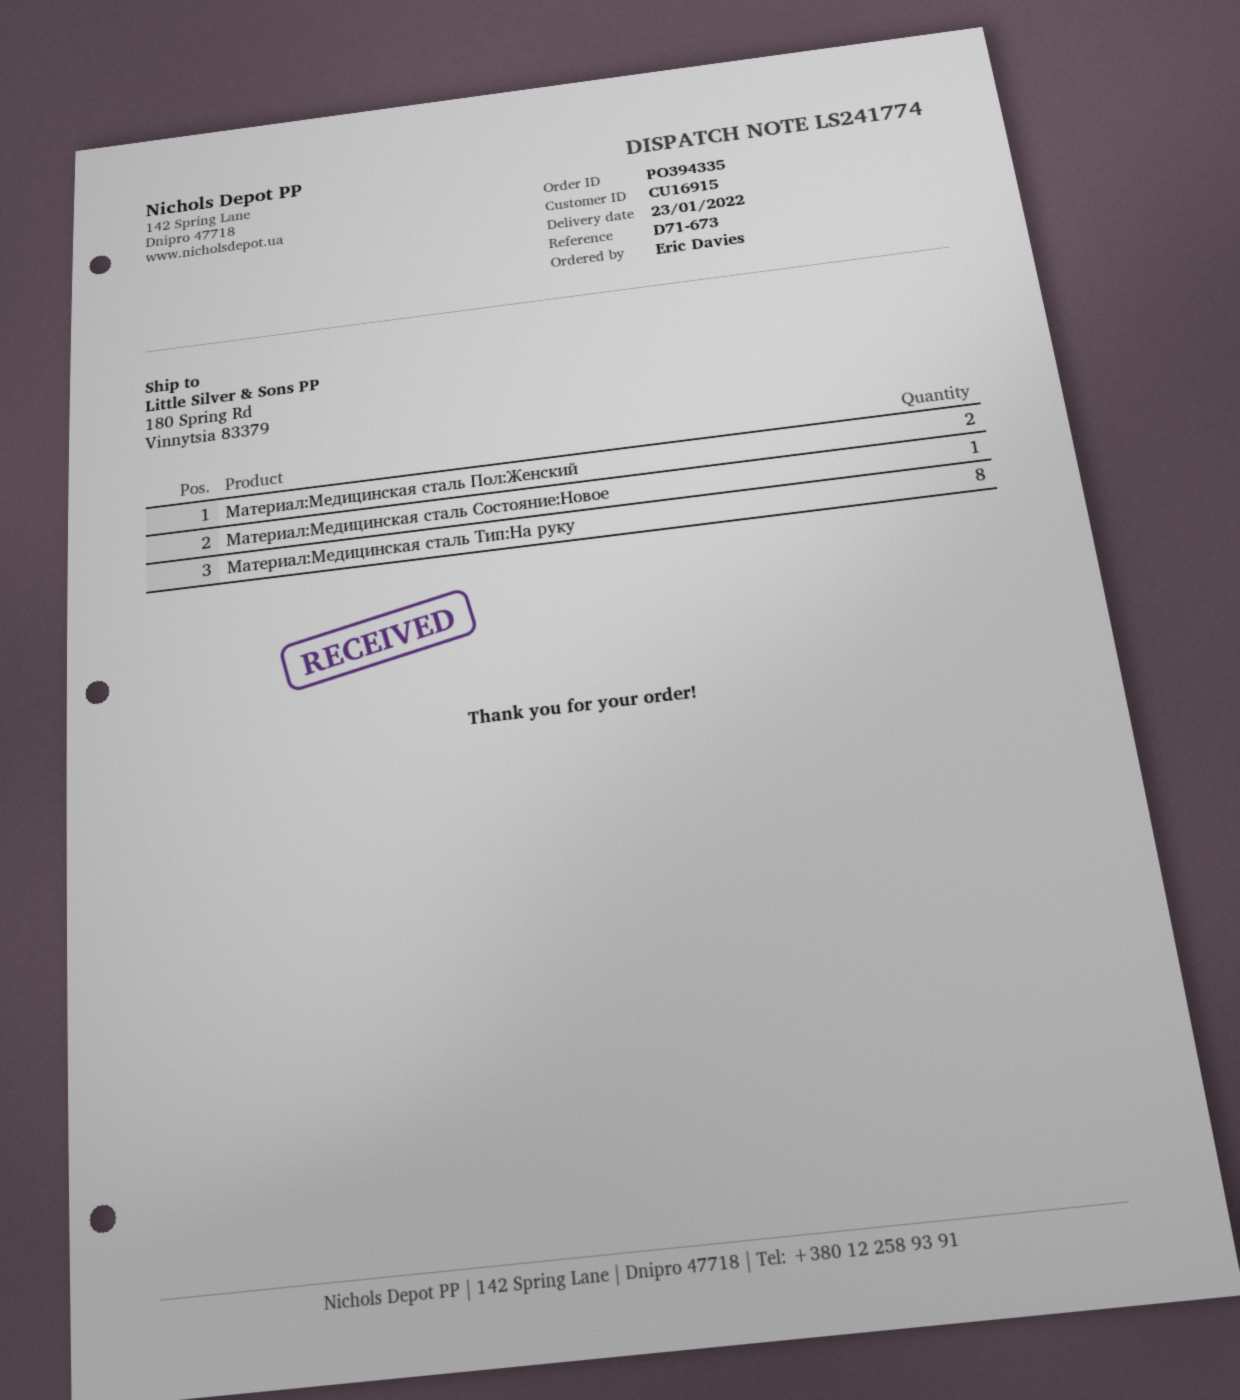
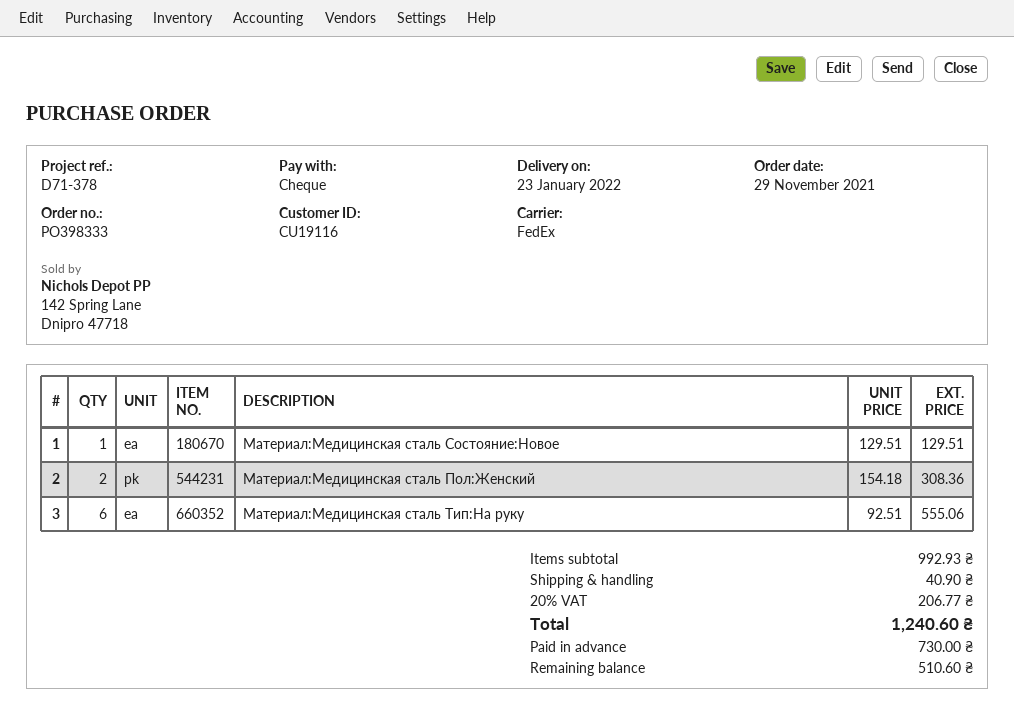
order number: PO394335 -> PO398333
customer number: CU16915 -> CU19116
reference: D71-673 -> D71-378
Материал:Медицинская сталь Тип:На руку: 8 -> 6

